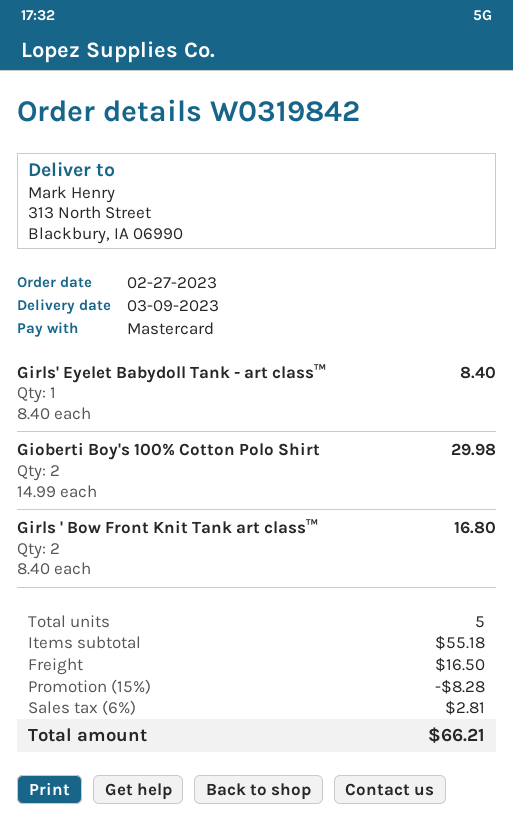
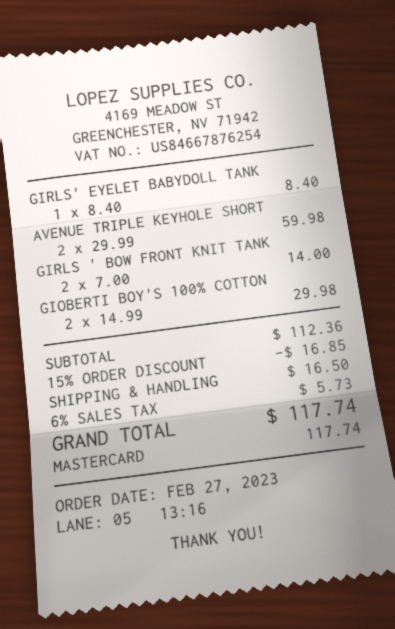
Girls ' Bow Front Knit Tank art class™: 2 x 8.40 = 16.80 -> 2 x 7.00 = 14.00
AVENUE TRIPLE KEYHOLE SHORT: none -> 2 x 29.99 = 59.98
subtotal: 55.18 -> 112.36
discount: 15% = 8.28 -> 15% = 16.85
tax: 6% = 2.81 -> 6% = 5.73
total: 66.21 -> 117.74

